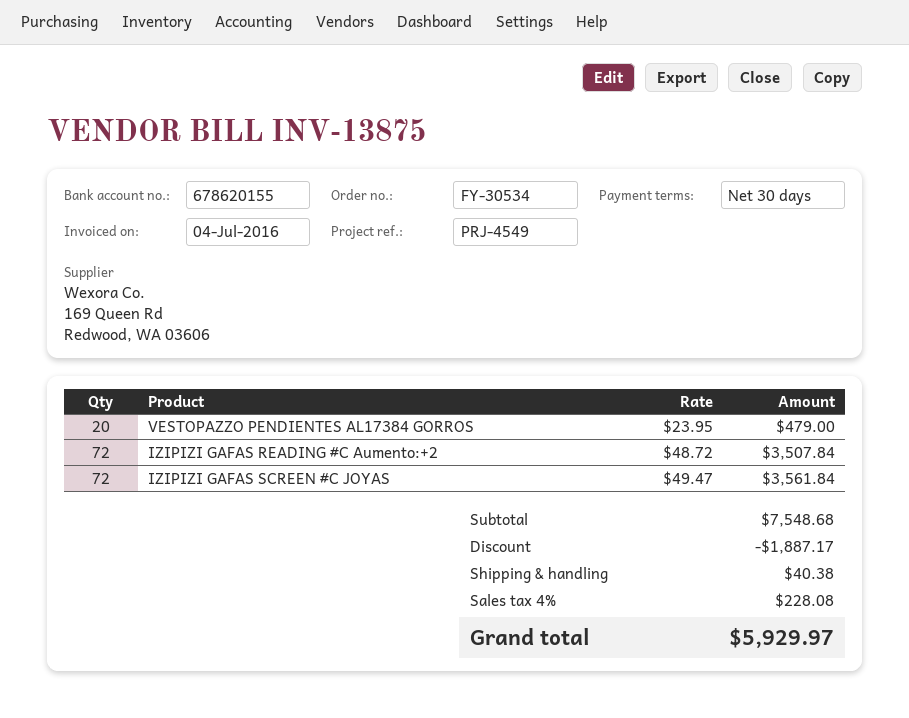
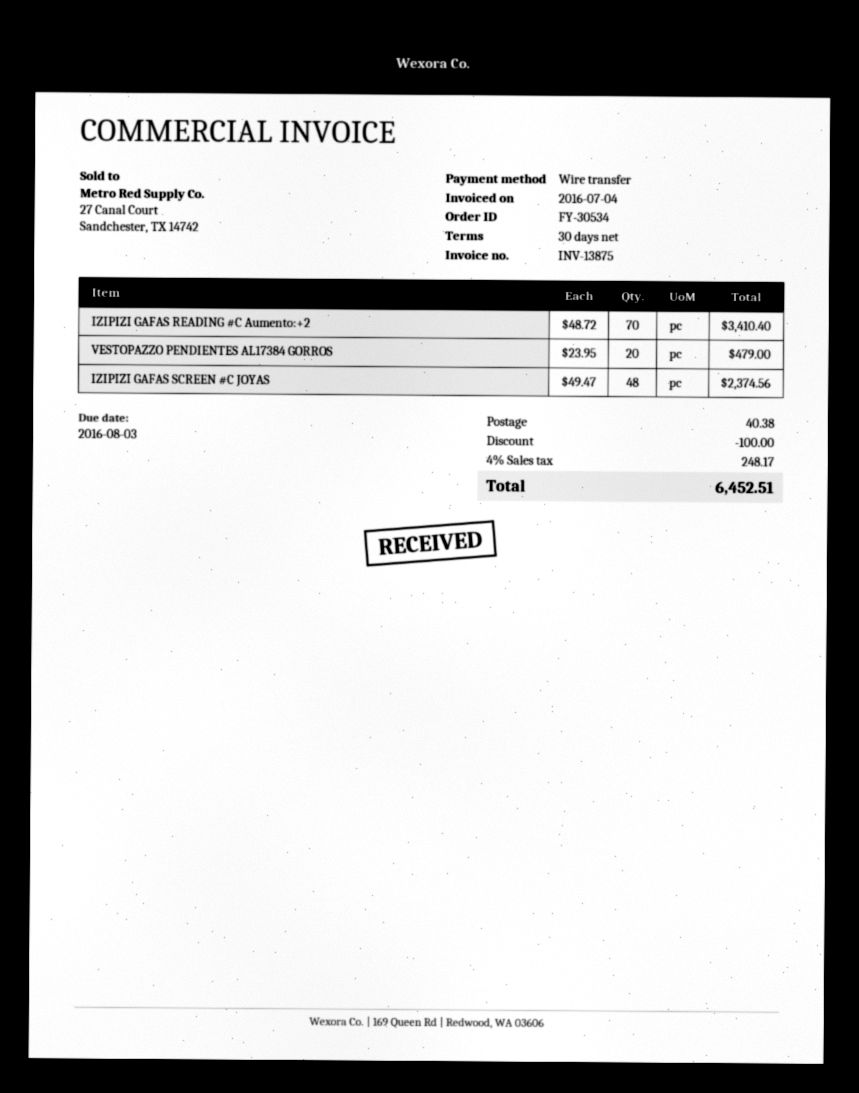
IZIPIZI GAFAS READING #C Aumento:+2: 72 x 48.72 = 3507.84 -> 70 x 48.72 = 3410.40
IZIPIZI GAFAS SCREEN #C JOYAS: 72 x 49.47 = 3561.84 -> 48 x 49.47 = 2374.56
discount: 1887.17 -> 100.00
tax: 4% = 228.08 -> 4% = 248.17
total: 5929.97 -> 6452.51

